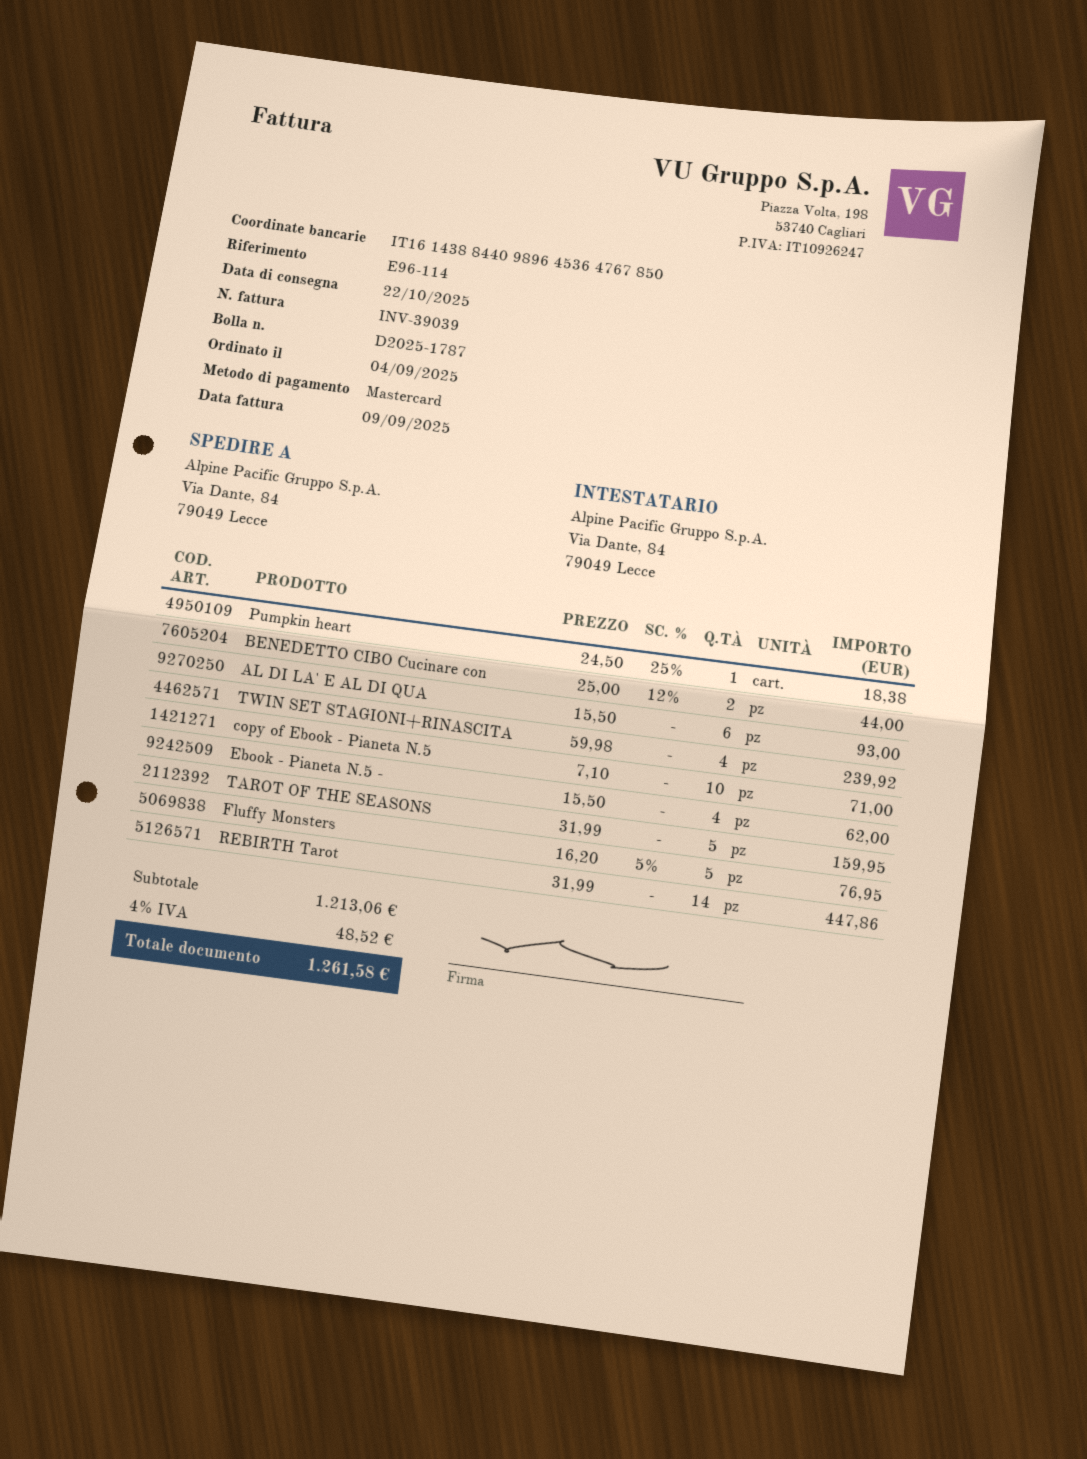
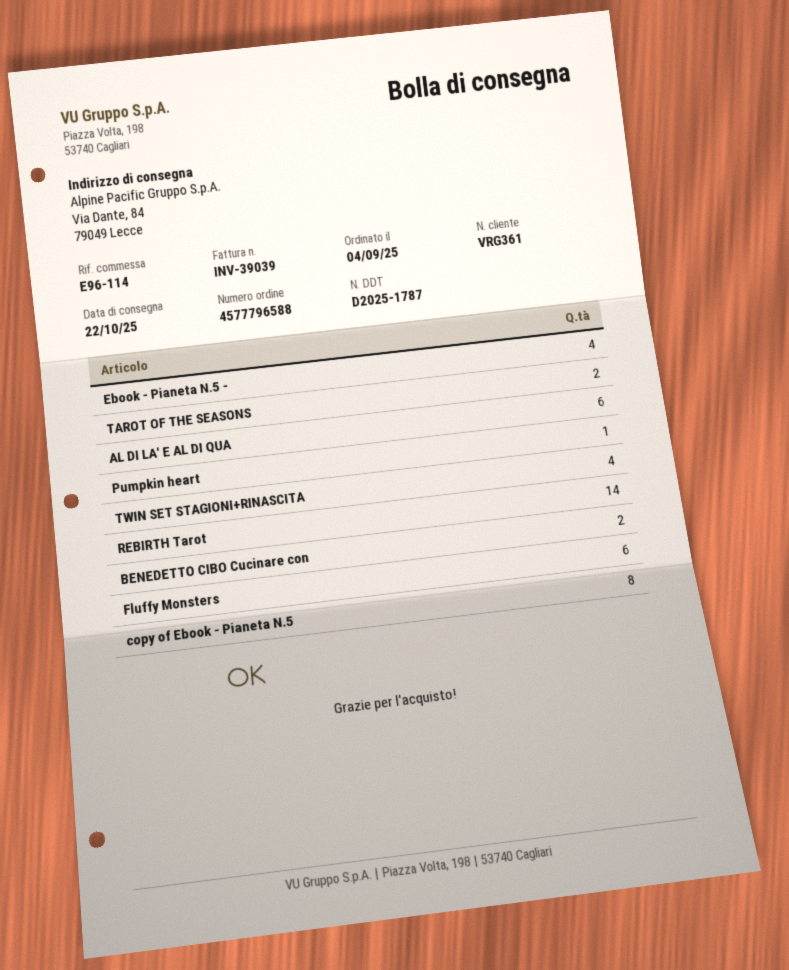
copy of Ebook - Pianeta N.5: 10 -> 8
TAROT OF THE SEASONS: 5 -> 2
Fluffy Monsters: 5 -> 6

